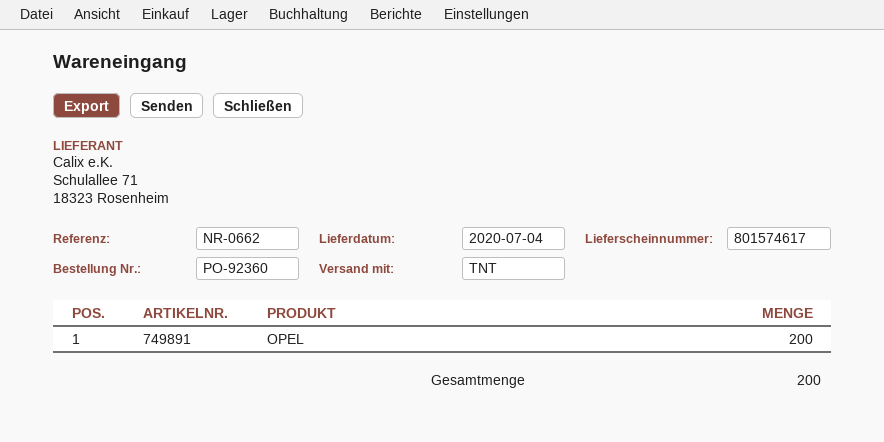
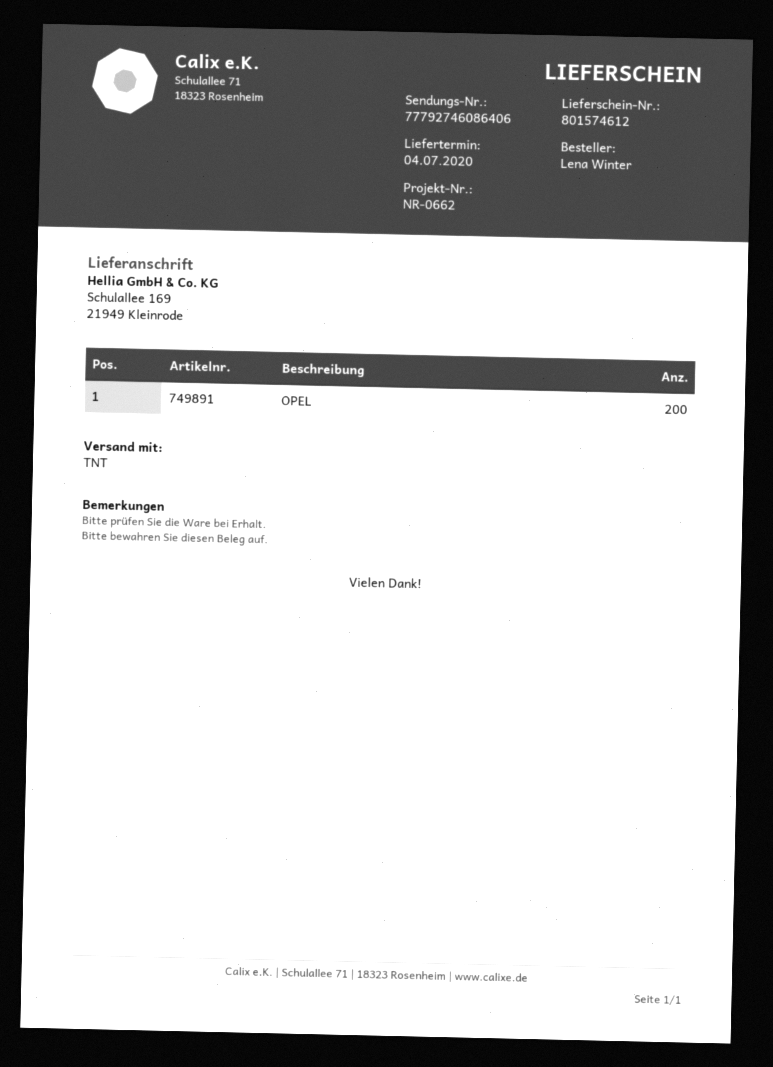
delivery note number: 801574617 -> 801574612

